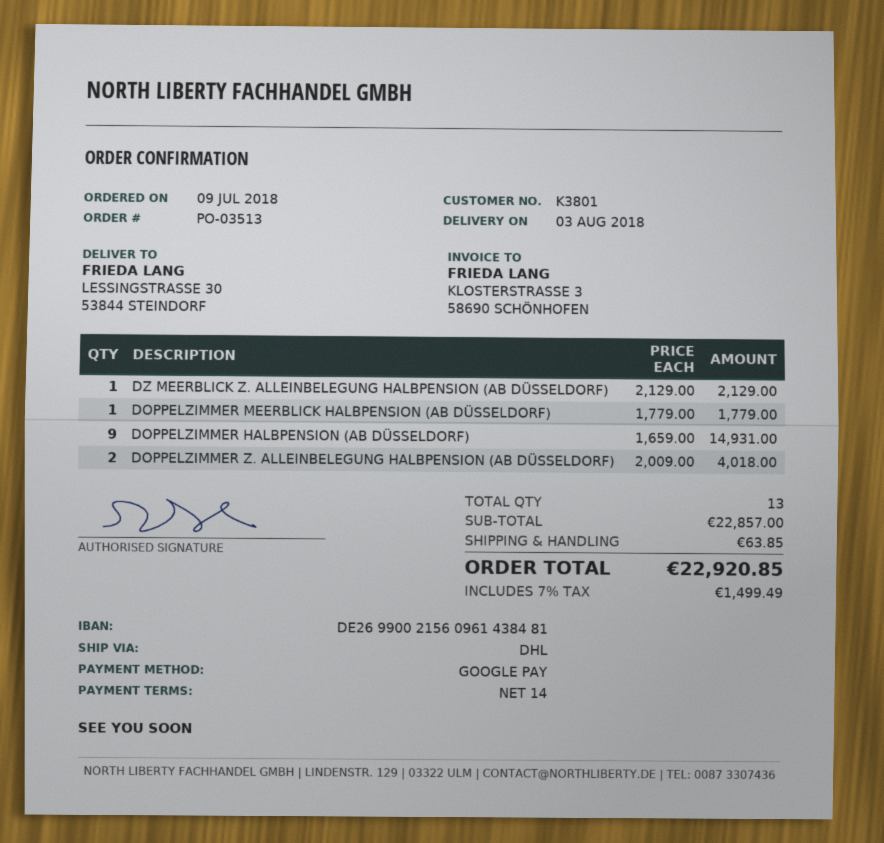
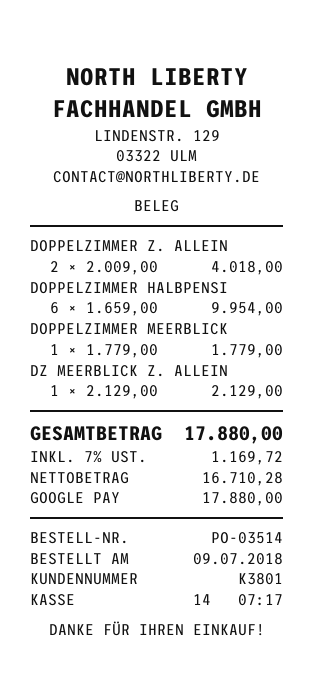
order number: PO-03513 -> PO-03514
DOPPELZIMMER HALBPENSION (AB DÜSSELDORF): 9 x 1659.00 = 14931.00 -> 6 x 1659.00 = 9954.00
shipping: 63.85 -> none
tax: 7% = 1499.49 -> 7% = 1169.72
total: 22920.85 -> 17880.00

